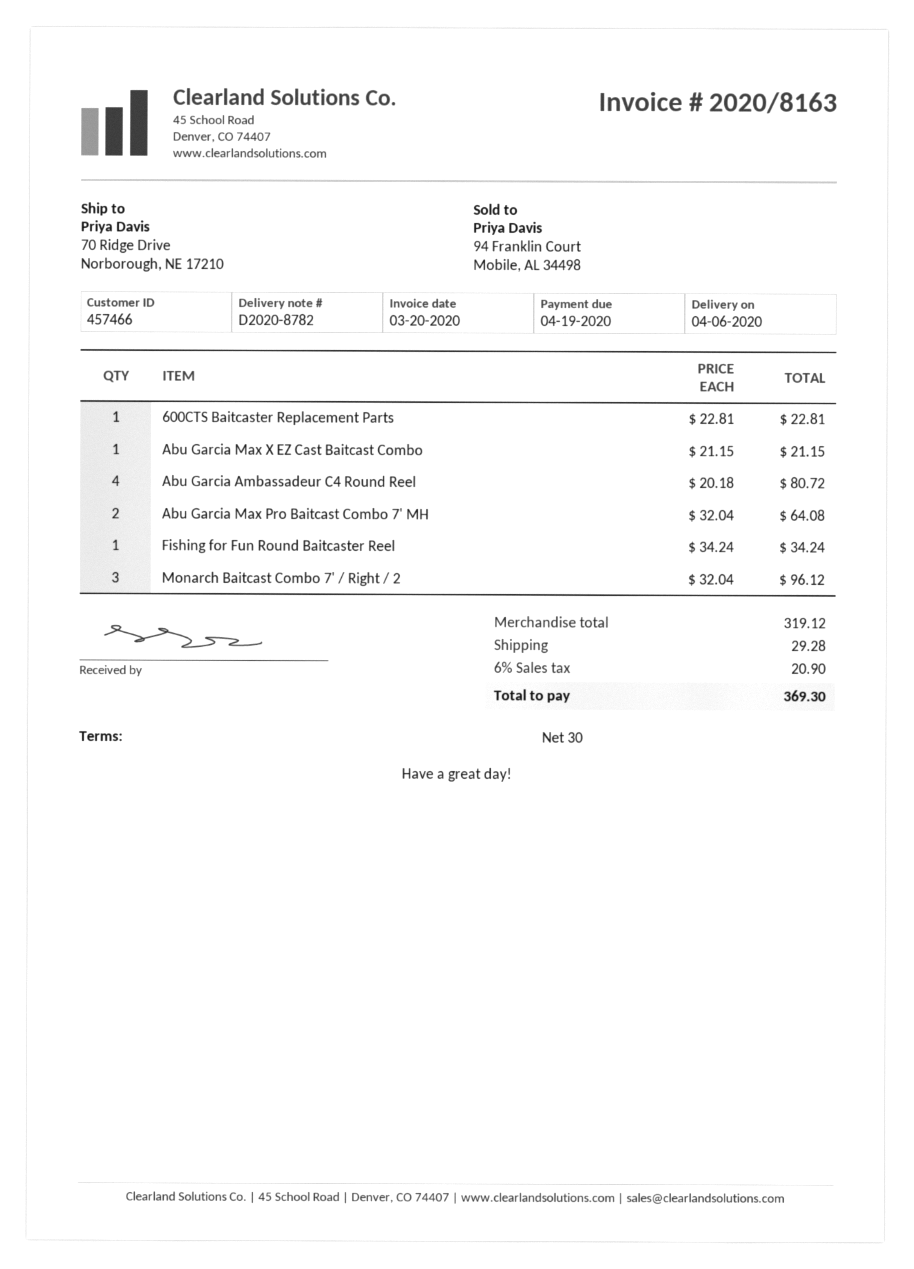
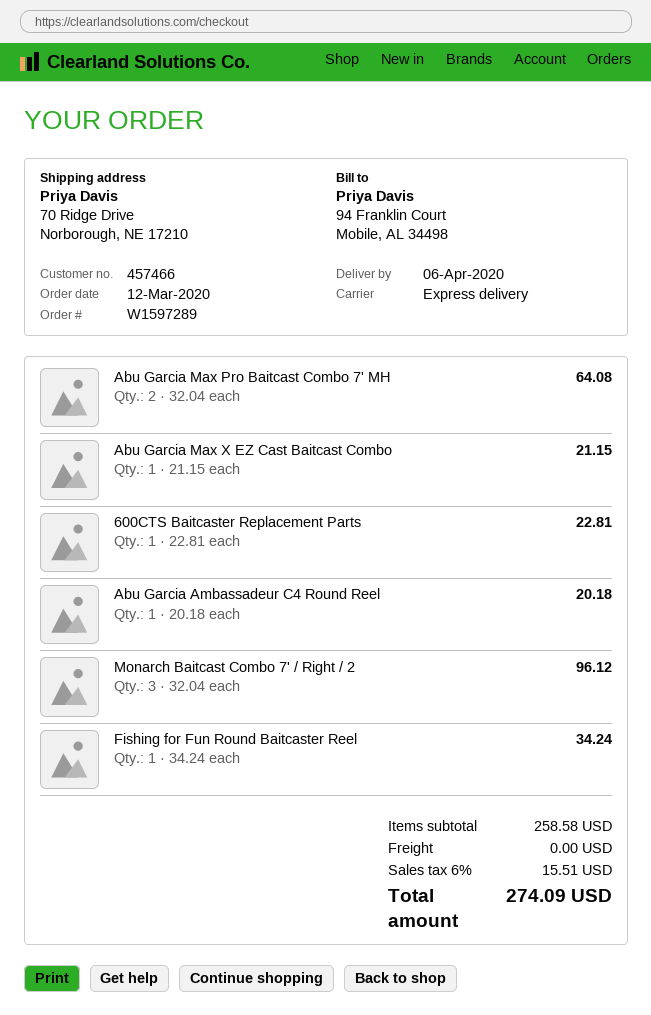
Abu Garcia Ambassadeur C4 Round Reel: 4 x 20.18 = 80.72 -> 1 x 20.18 = 20.18
subtotal: 319.12 -> 258.58
shipping: 29.28 -> 0.00
tax: 6% = 20.90 -> 6% = 15.51
total: 369.30 -> 274.09

